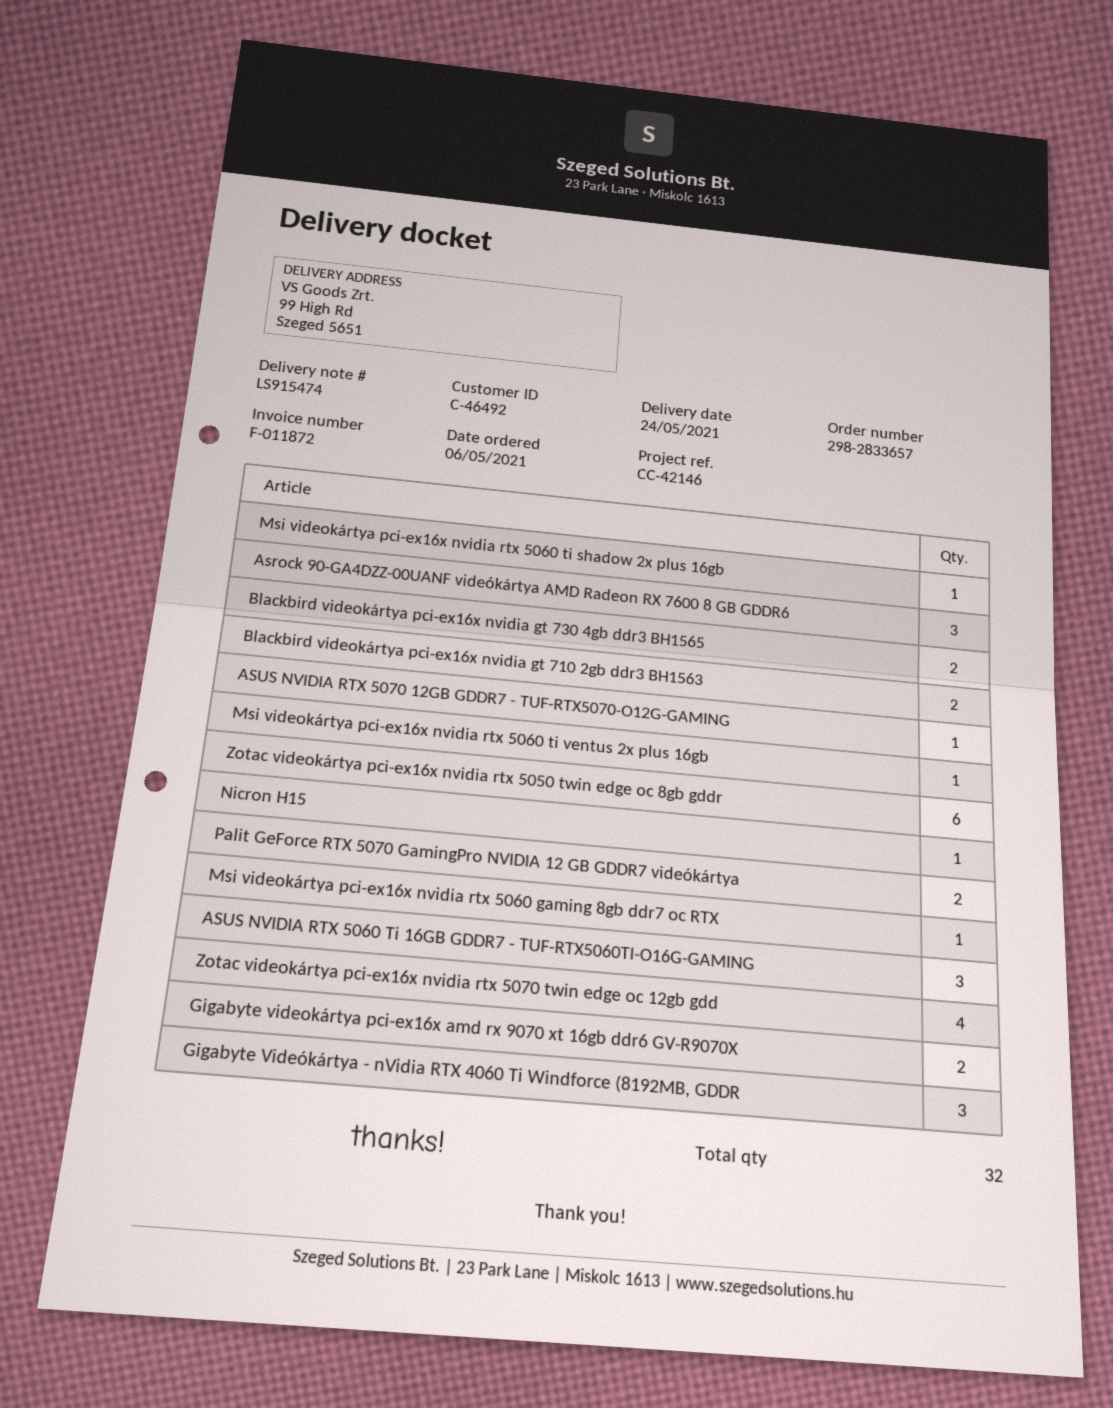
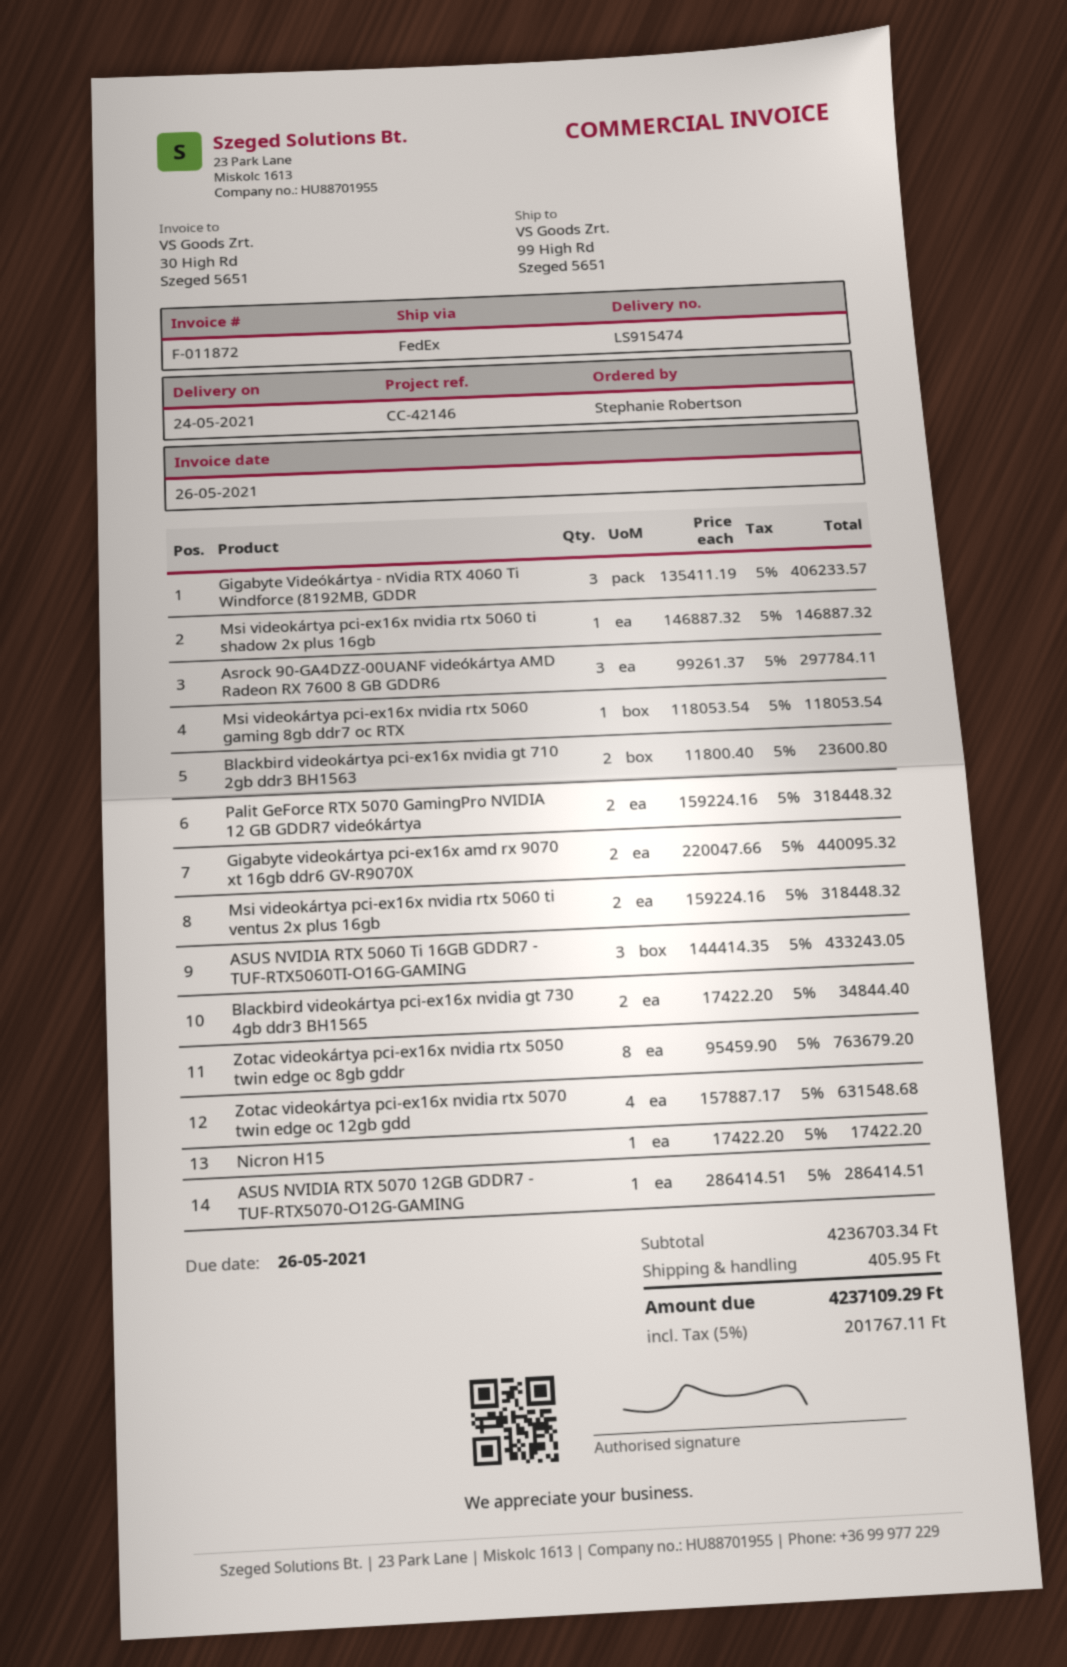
Msi videokártya pci-ex16x nvidia rtx 5060 ti ventus 2x plus 16gb: 1 -> 2
Zotac videokártya pci-ex16x nvidia rtx 5050 twin edge oc 8gb gddr: 6 -> 8

